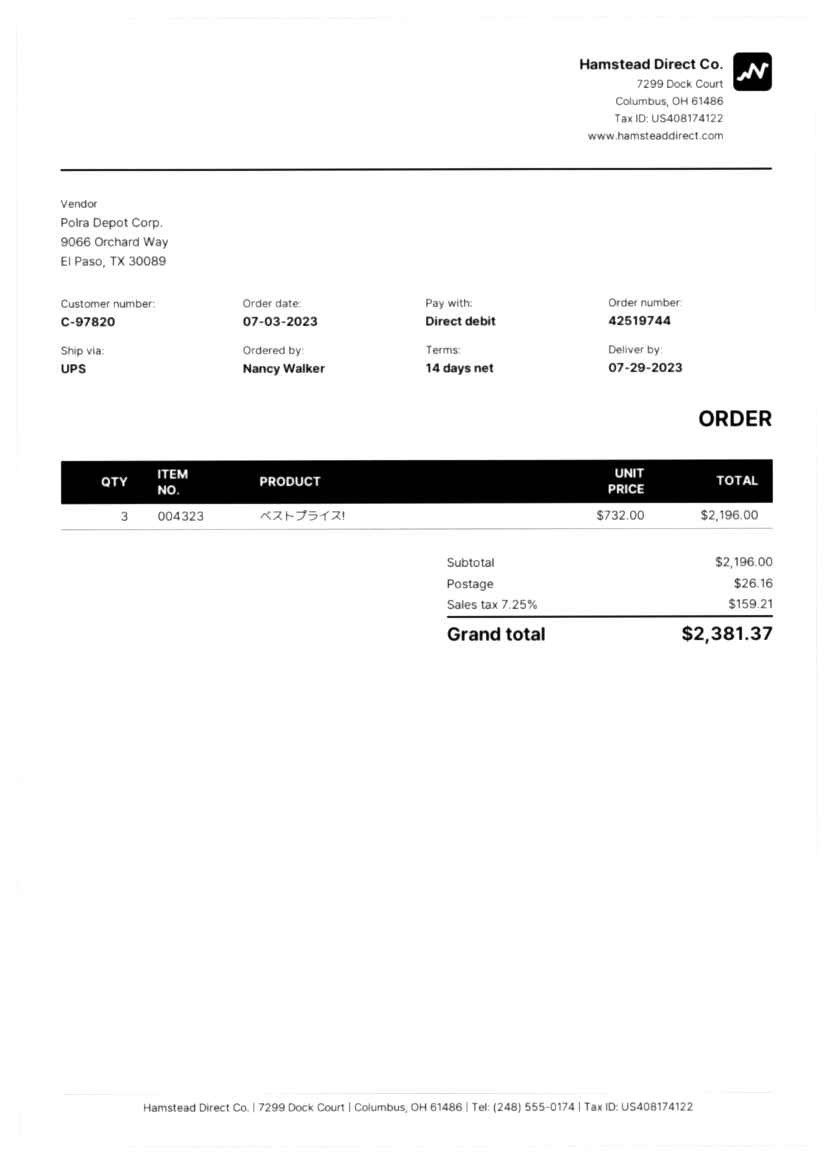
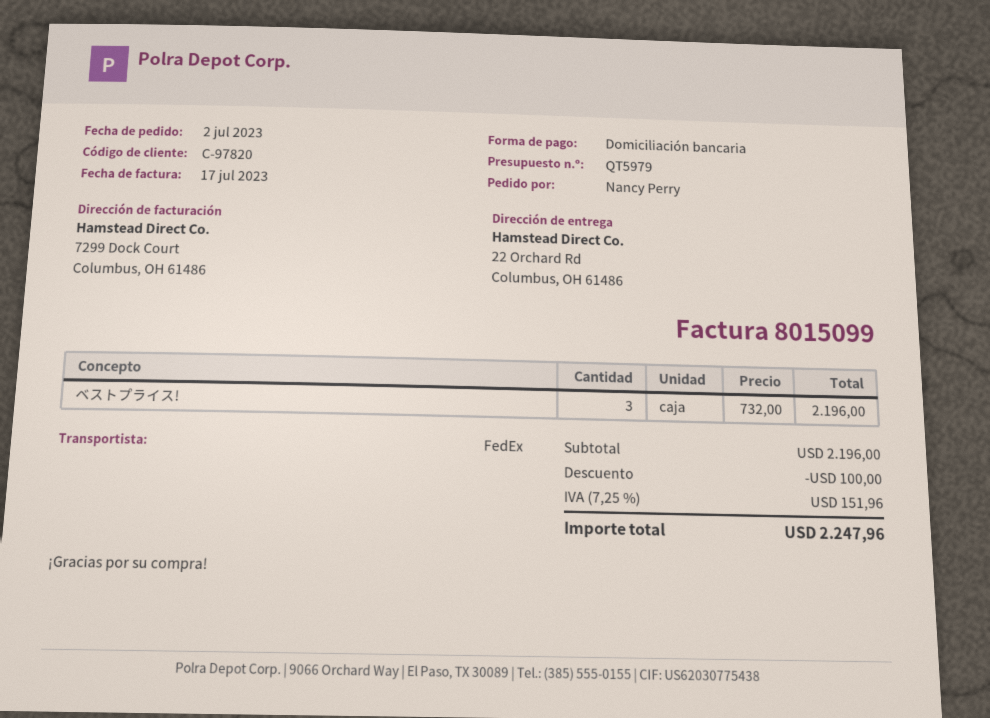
order date: 2023-07-03 -> 2023-07-02
ordered by: Nancy Walker -> Nancy Perry
shipping method: UPS -> FedEx
discount: none -> 100.00
shipping: 26.16 -> none
tax: 7.25% = 159.21 -> 7.25% = 151.96
total: 2381.37 -> 2247.96

